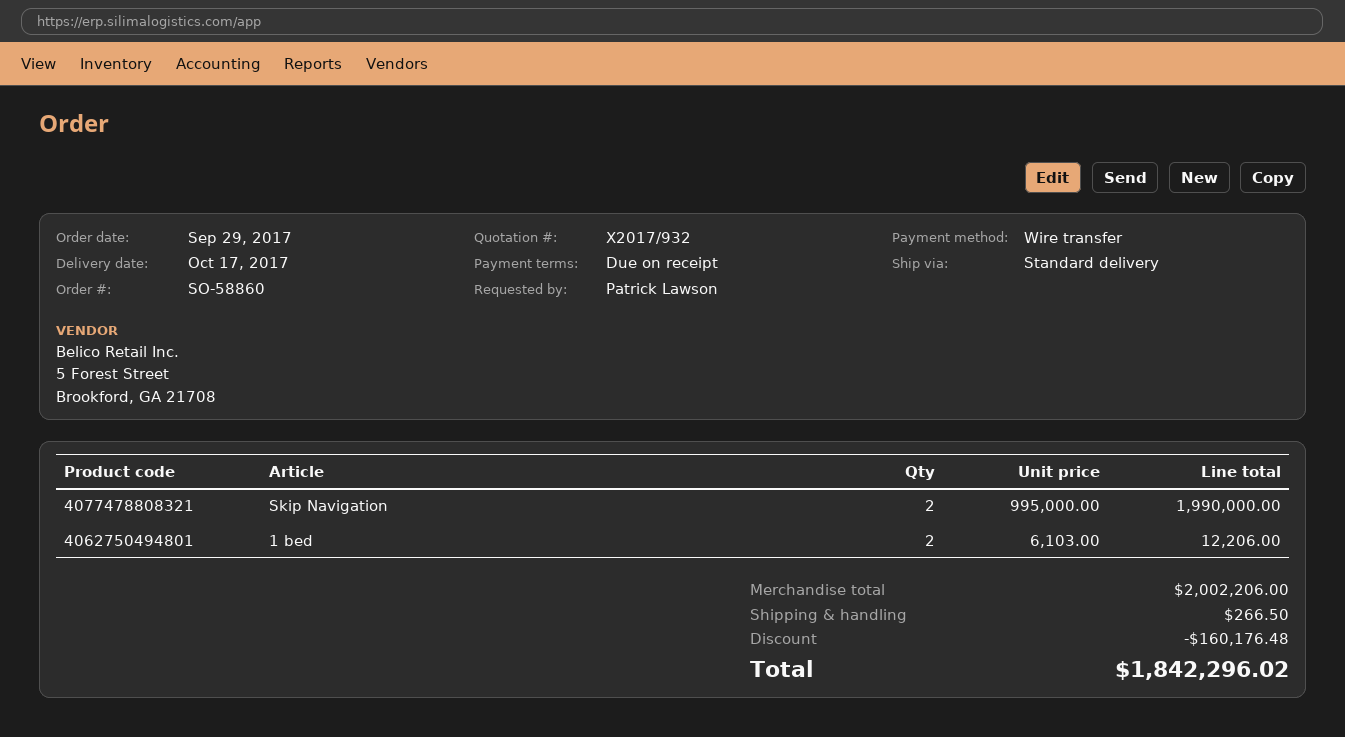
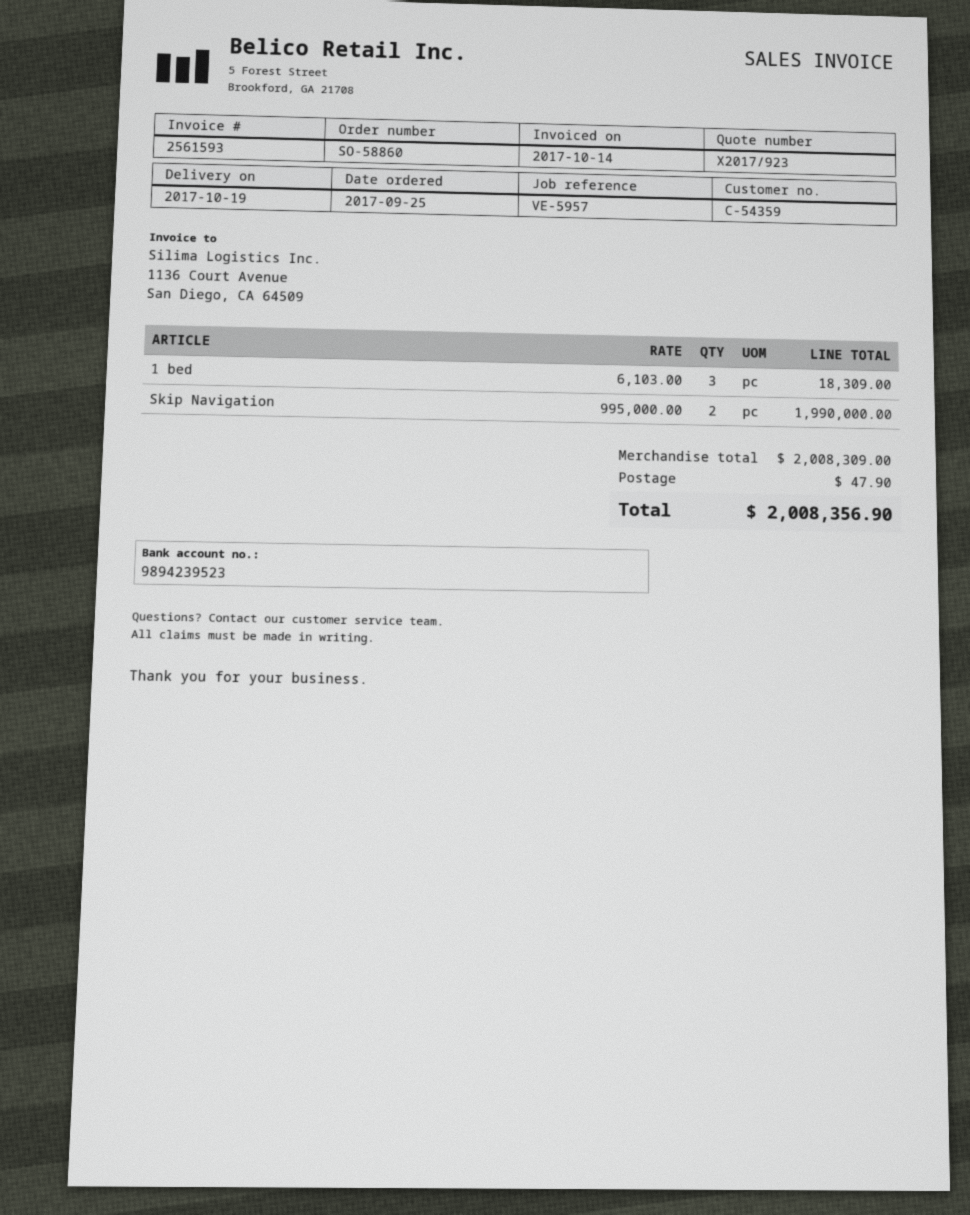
quote number: X2017/932 -> X2017/923
order date: 2017-09-29 -> 2017-09-25
delivery date: 2017-10-17 -> 2017-10-19
1 bed: 2 x 6103.00 = 12206.00 -> 3 x 6103.00 = 18309.00
subtotal: 2002206.00 -> 2008309.00
discount: 160176.48 -> none
shipping: 266.50 -> 47.90
total: 1842296.02 -> 2008356.90

